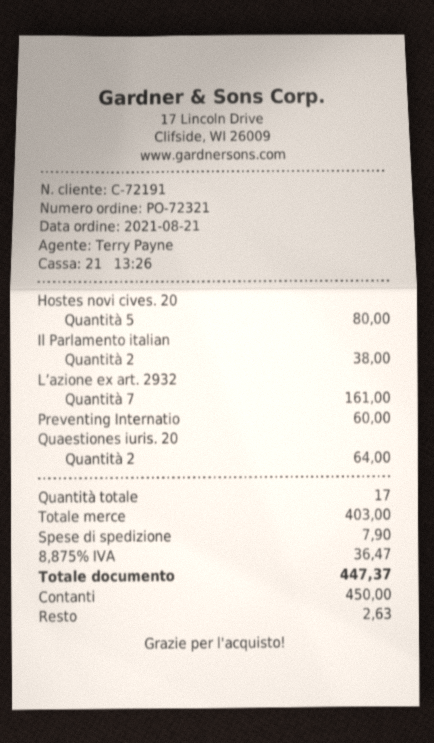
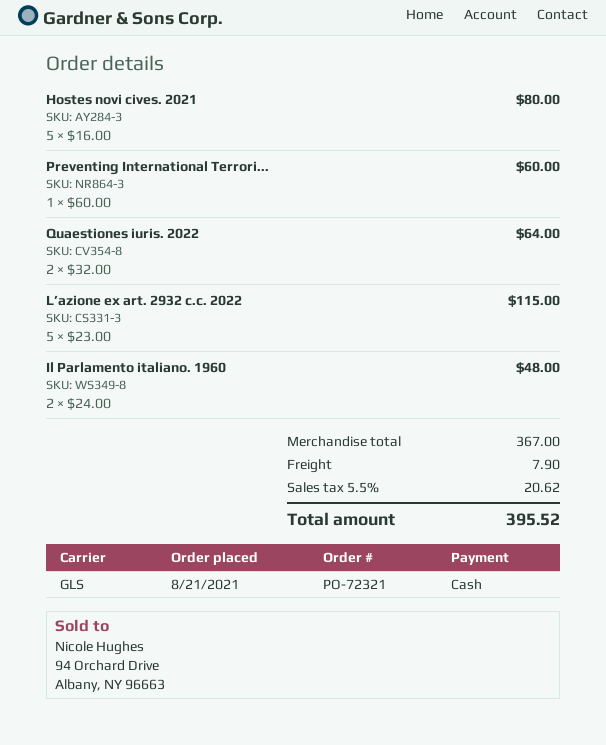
Il Parlamento italian: 2 for 38.00 -> 2 for 48.00
L’azione ex art. 2932: 7 for 161.00 -> 5 for 115.00
subtotal: 403.00 -> 367.00
tax: 8.875% = 36.47 -> 5.5% = 20.62
total: 447.37 -> 395.52

